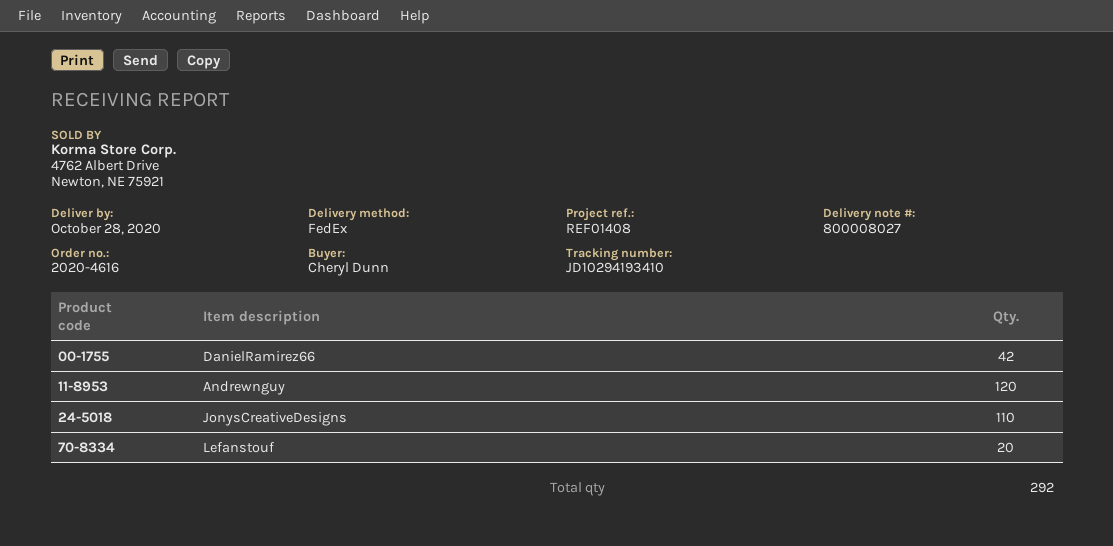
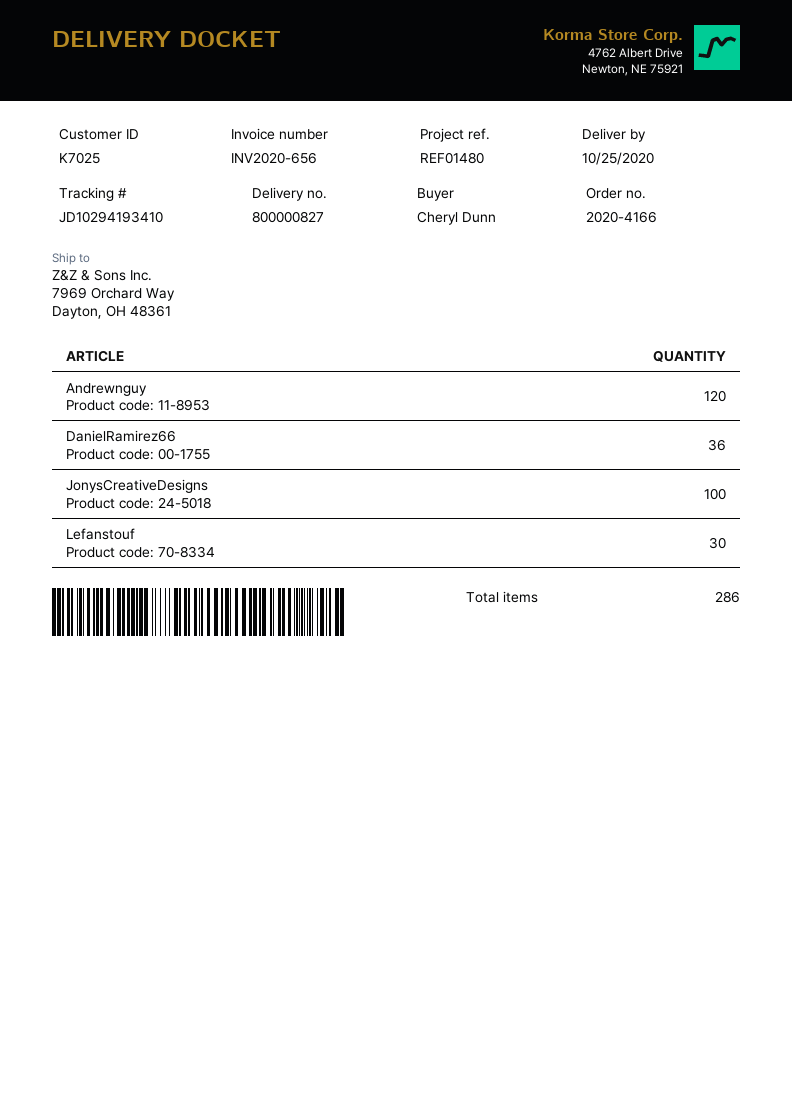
order number: 2020-4616 -> 2020-4166
delivery note number: 800008027 -> 800000827
delivery date: 2020-10-28 -> 2020-10-25
reference: REF01408 -> REF01480
DanielRamirez66: 42 -> 36
JonysCreativeDesigns: 110 -> 100
Lefanstouf: 20 -> 30
total quantity: 292 -> 286

